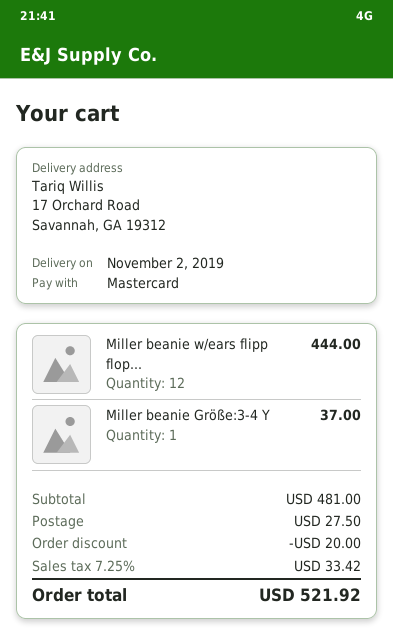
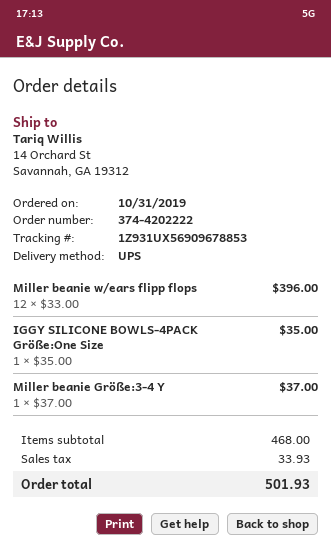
ship to: 17 Orchard Road, Savannah, GA 19312 -> 14 Orchard St, Savannah, GA 19312
Miller beanie w/ears flipp flop...: 12 for 444.00 -> 12 for 396.00
IGGY SILICONE BOWLS-4PACK Größe:One Size: none -> 1 for 35.00
subtotal: 481.00 -> 468.00
discount: 20.00 -> none
shipping: 27.50 -> none
tax: 33.42 -> 33.93
total: 521.92 -> 501.93

